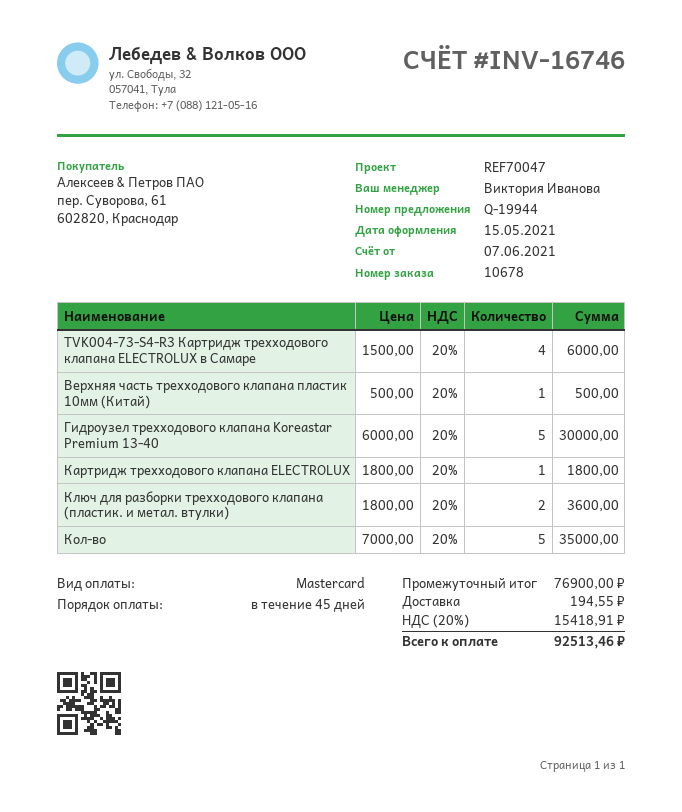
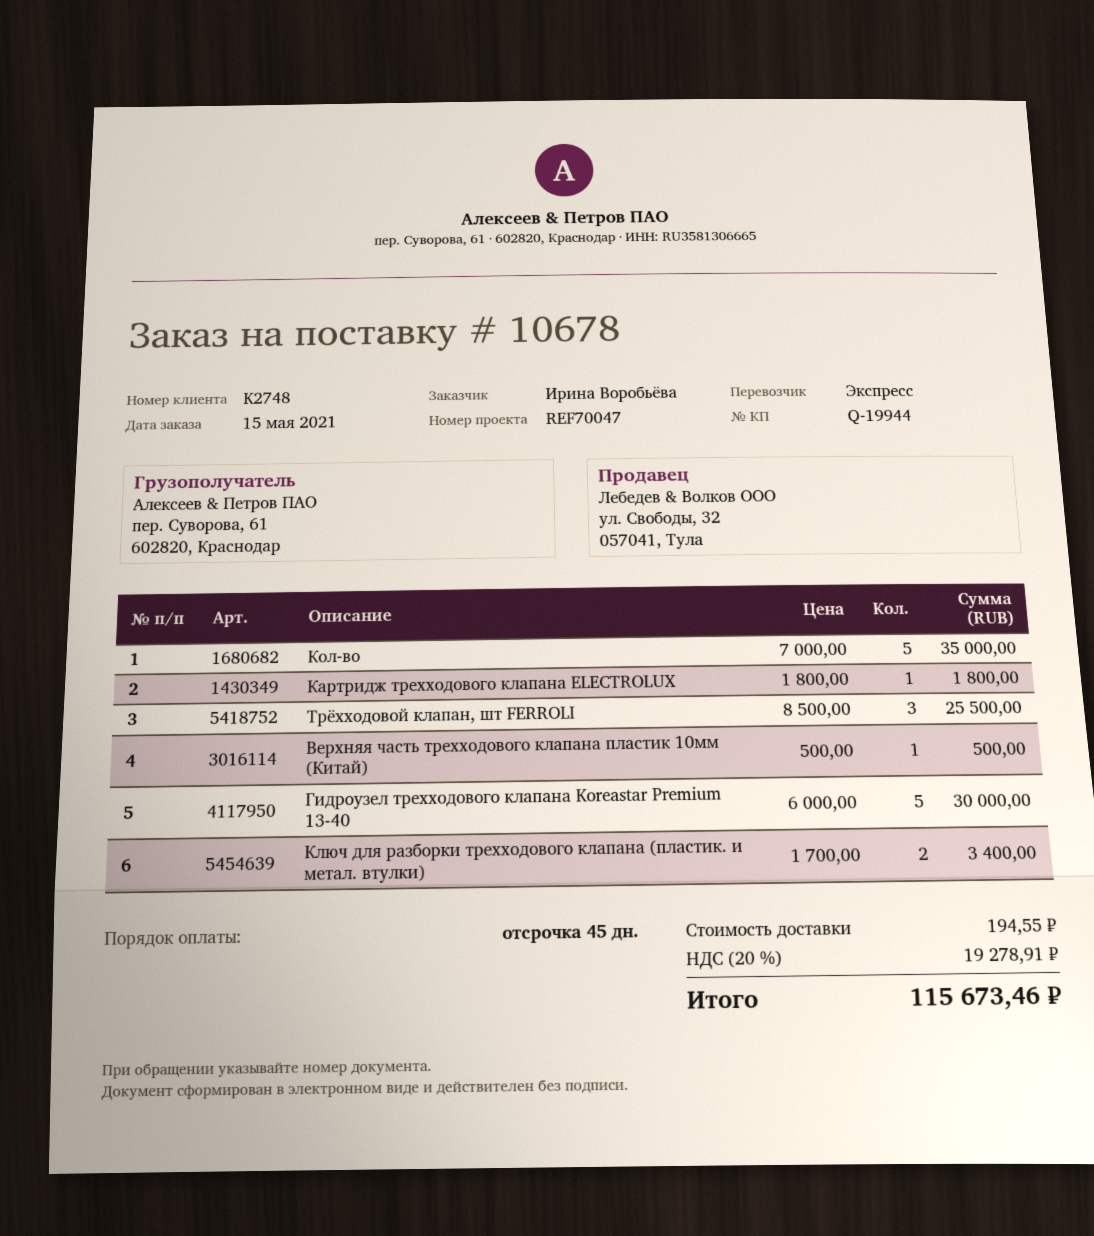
TVK004-73-S4-R3 Картридж трехходового клапана ELECTROLUX в Самаре: 4 x 1500.00 = 6000.00 -> none
Ключ для разборки трехходового клапана (пластик. и метал. втулки): 2 x 1800.00 = 3600.00 -> 2 x 1700.00 = 3400.00
Трёхходовой клапан, шт FERROLI: none -> 3 x 8500.00 = 25500.00
tax: 20% = 15418.91 -> 20% = 19278.91
total: 92513.46 -> 115673.46

